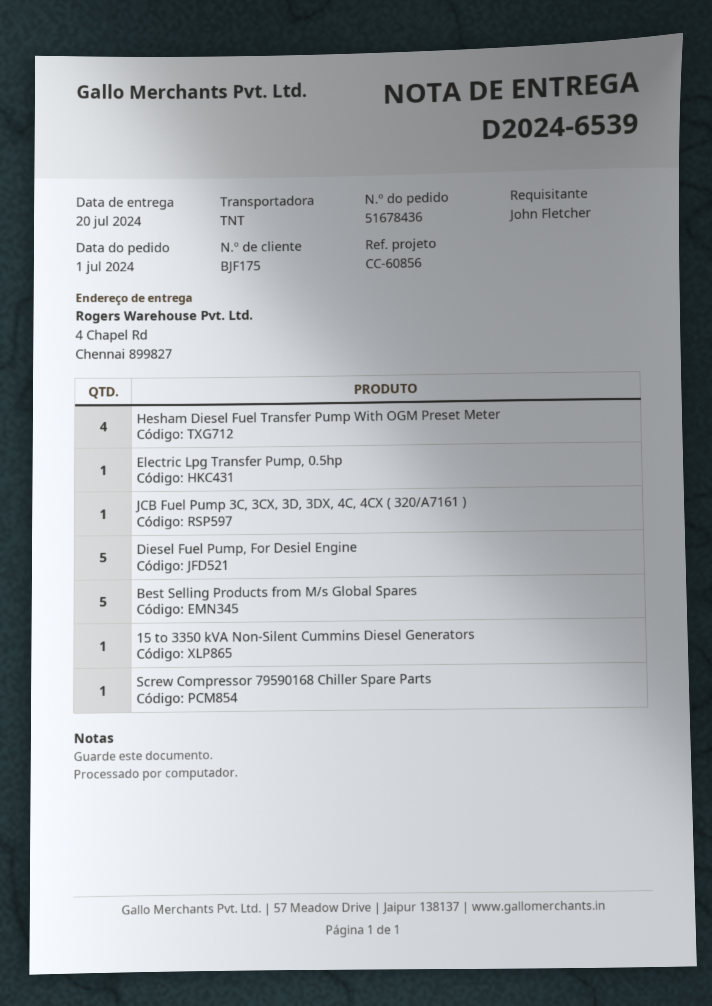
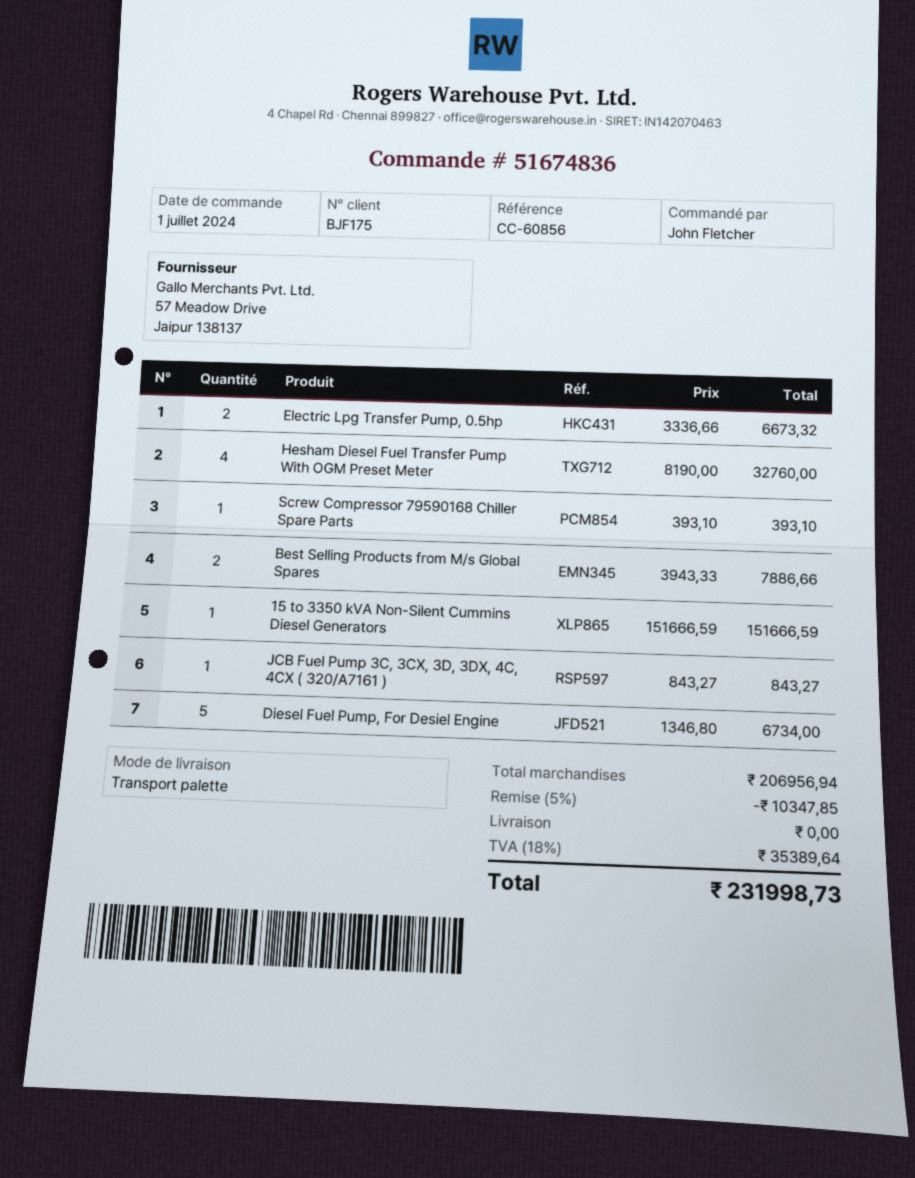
order number: 51678436 -> 51674836
shipping method: TNT -> pallet freight
Electric Lpg Transfer Pump, 0.5hp: 1 -> 2
Best Selling Products from M/s Global Spares: 5 -> 2

